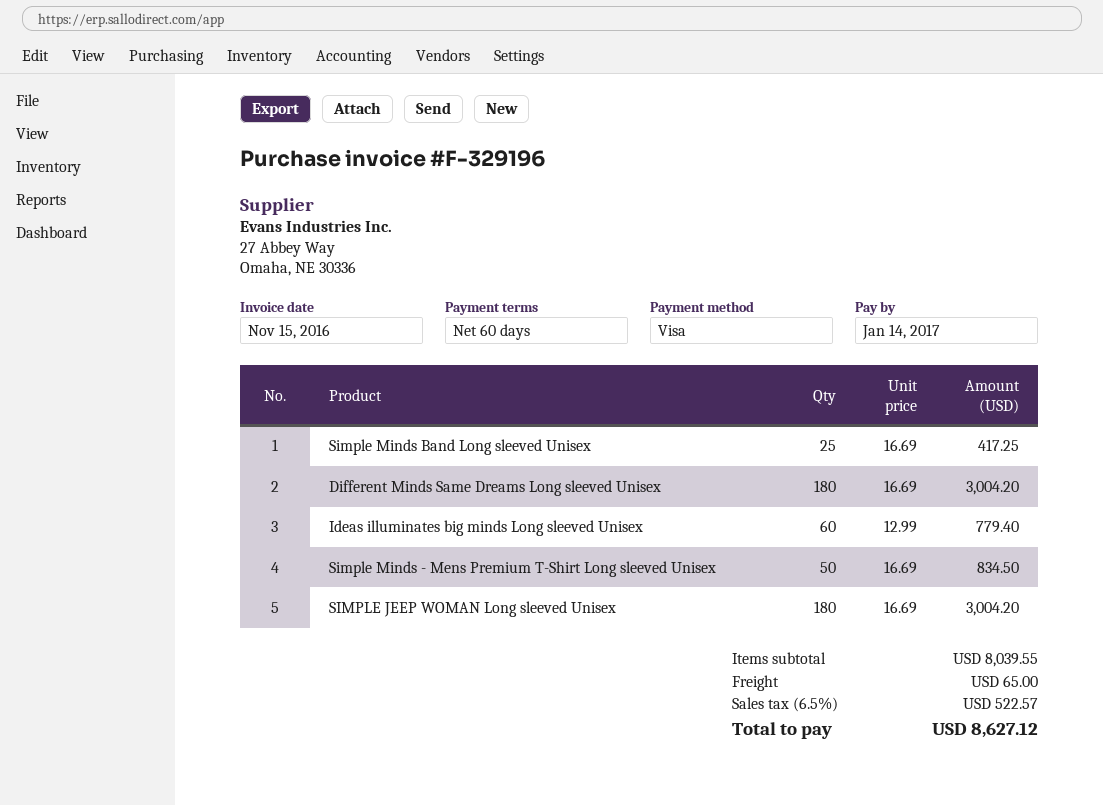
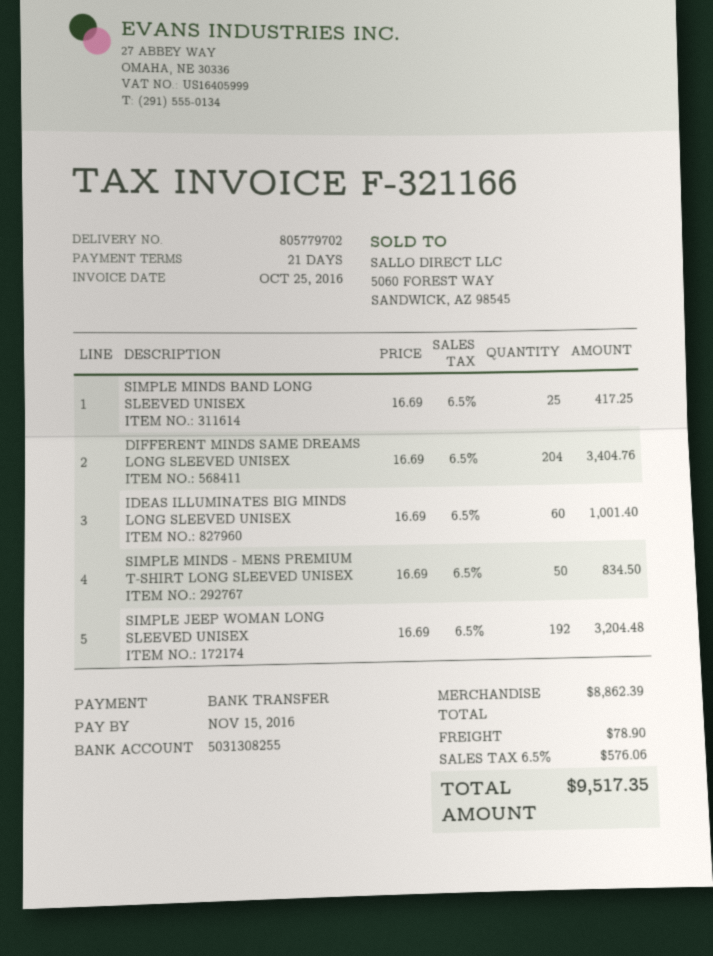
invoice number: F-329196 -> F-321166
invoice date: 2016-11-15 -> 2016-10-25
payment terms: 60 days -> 21 days
due date: 2017-01-14 -> 2016-11-15
payment method: Visa -> bank transfer
Different Minds Same Dreams Long sleeved Unisex: 180 x 16.69 = 3004.20 -> 204 x 16.69 = 3404.76
Ideas illuminates big minds Long sleeved Unisex: 60 x 12.99 = 779.40 -> 60 x 16.69 = 1001.40
SIMPLE JEEP WOMAN Long sleeved Unisex: 180 x 16.69 = 3004.20 -> 192 x 16.69 = 3204.48
subtotal: 8039.55 -> 8862.39
shipping: 65.00 -> 78.90
tax: 6.5% = 522.57 -> 6.5% = 576.06
total: 8627.12 -> 9517.35

